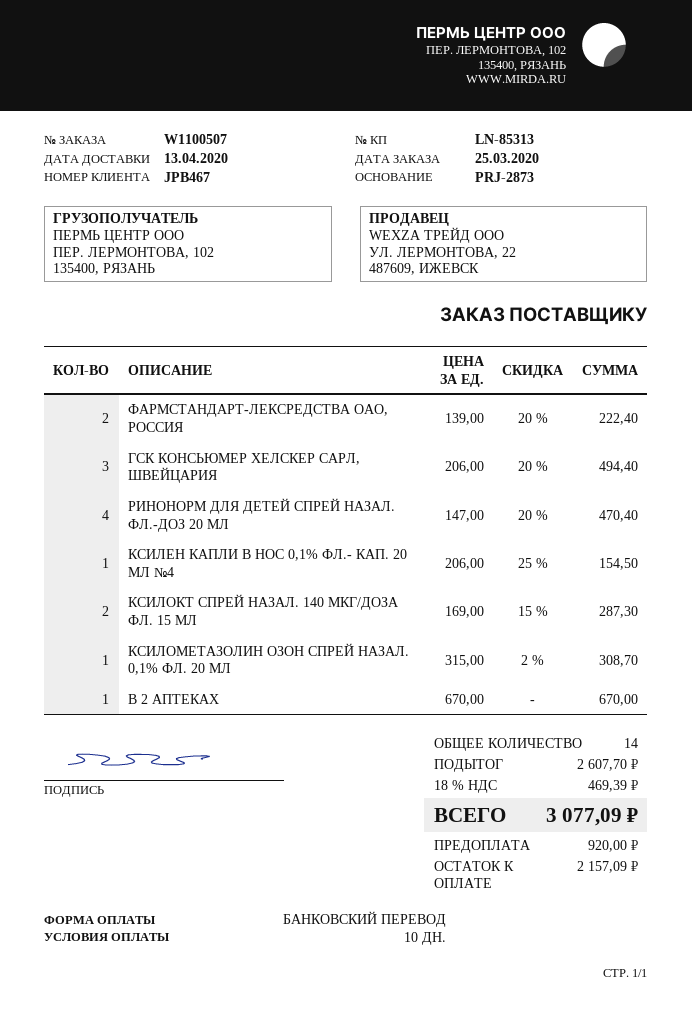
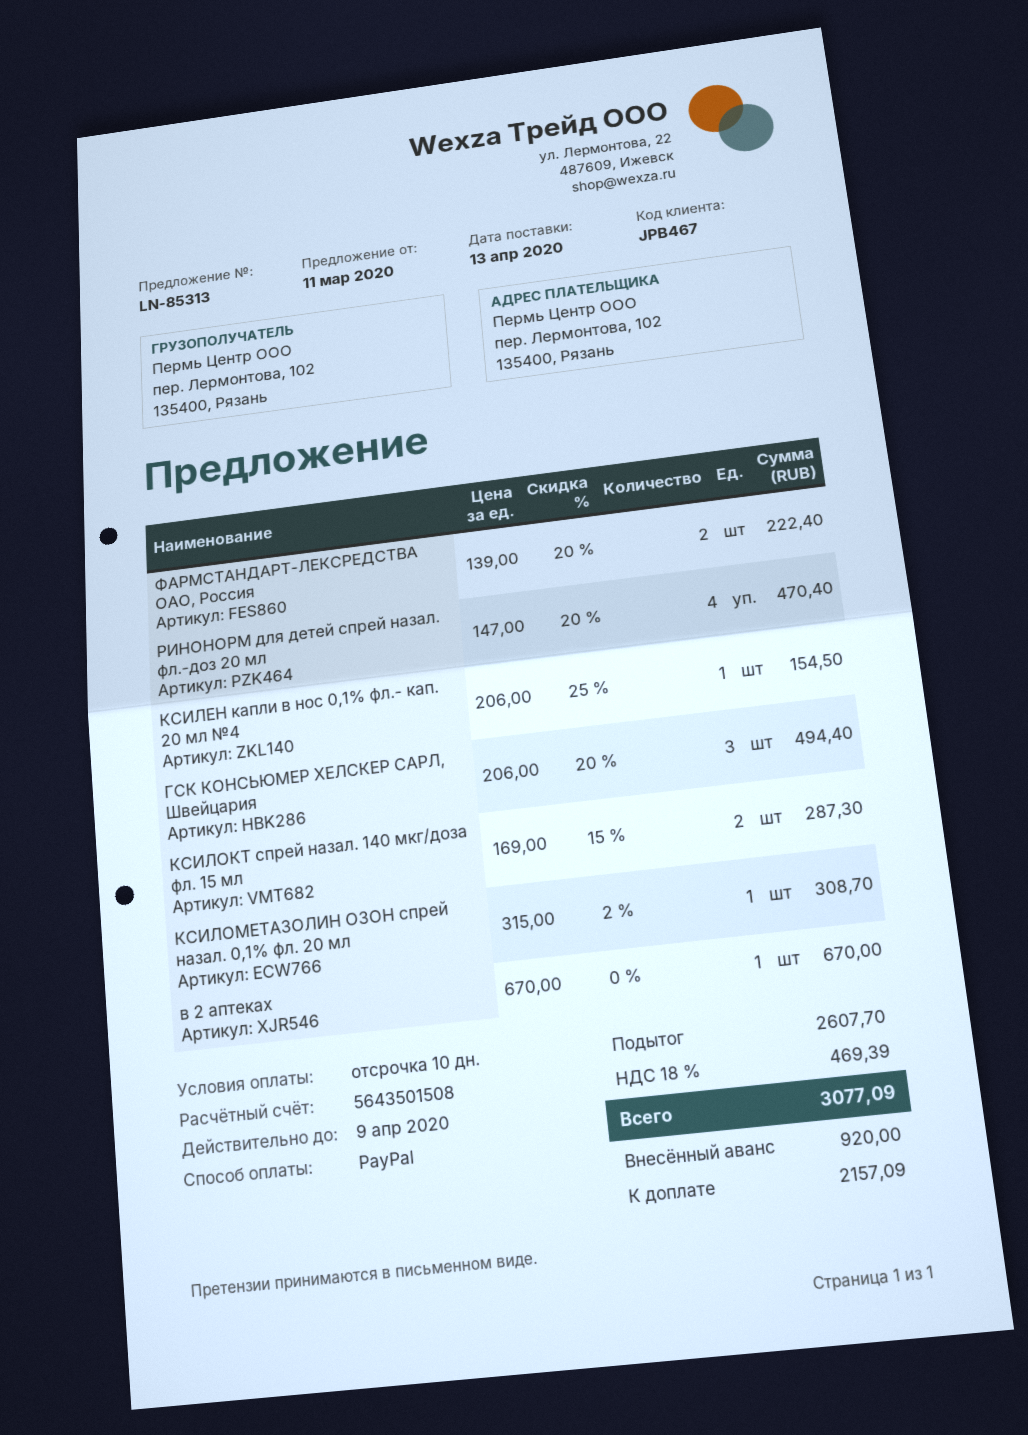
payment method: bank transfer -> PayPal

